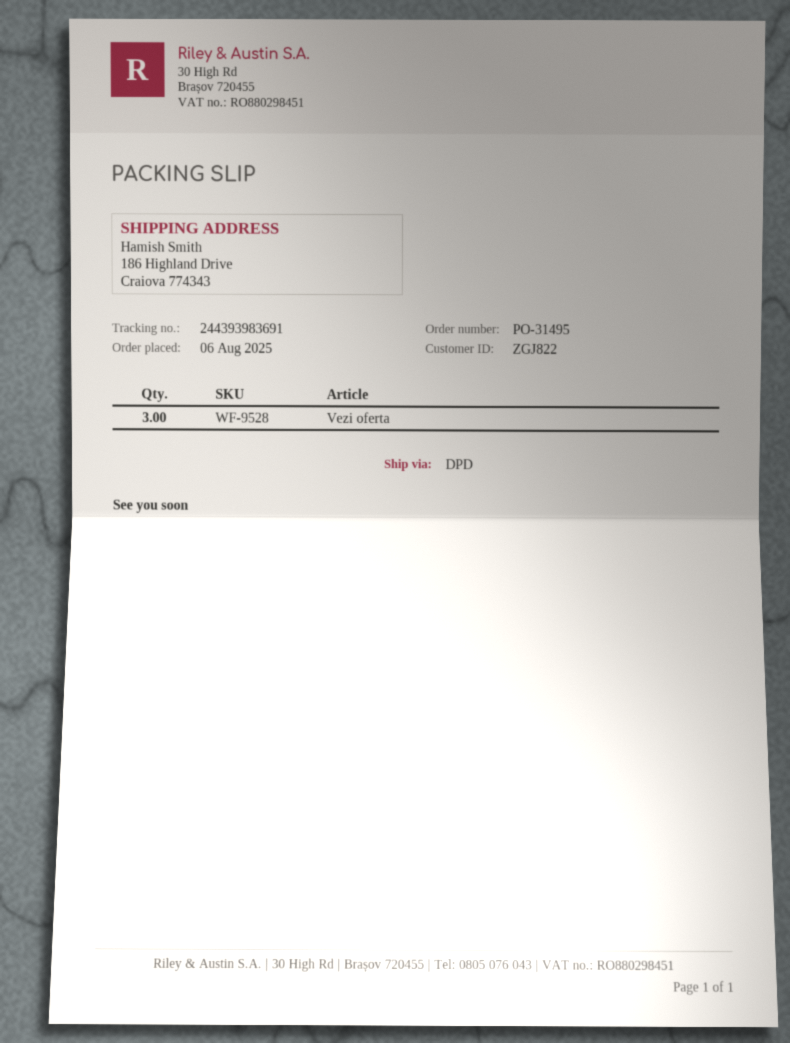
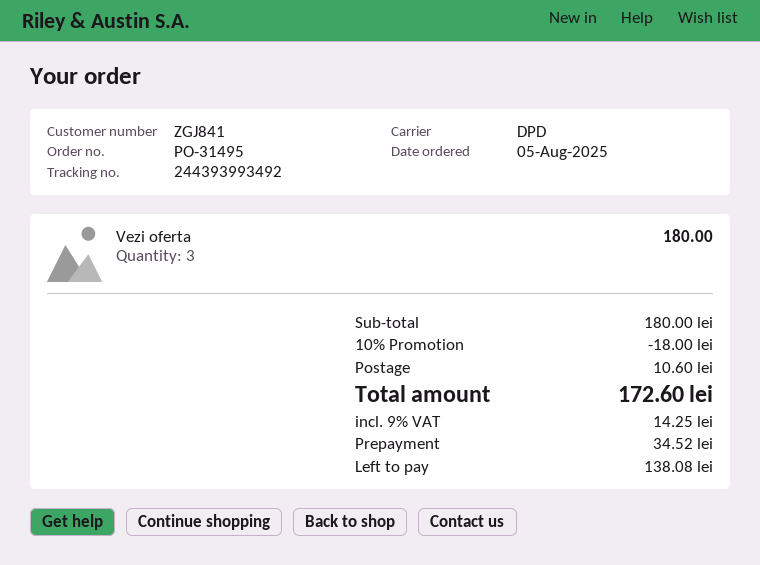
order date: 2025-08-06 -> 2025-08-05
customer number: ZGJ822 -> ZGJ841
tracking number: 244393983691 -> 244393993492

